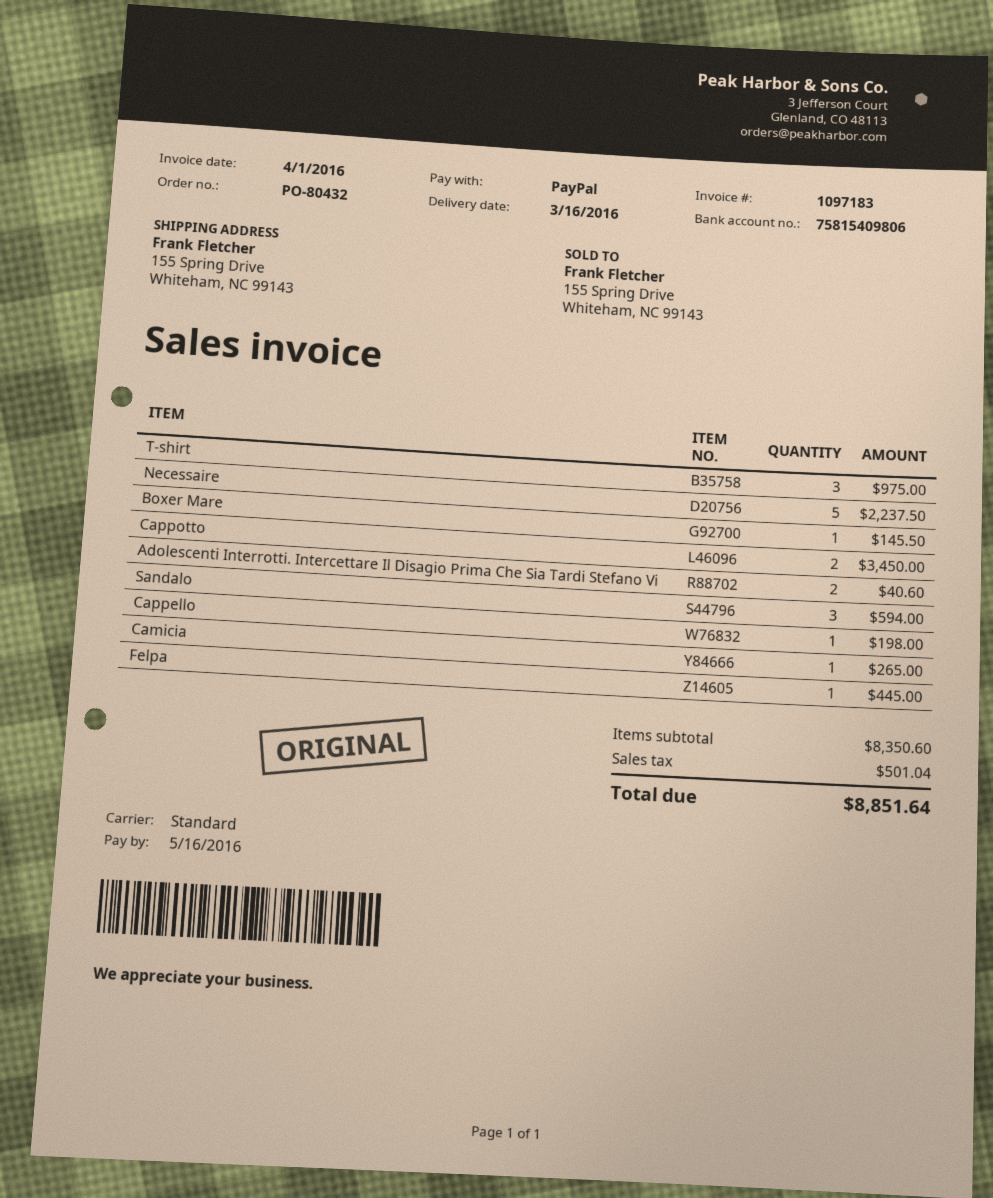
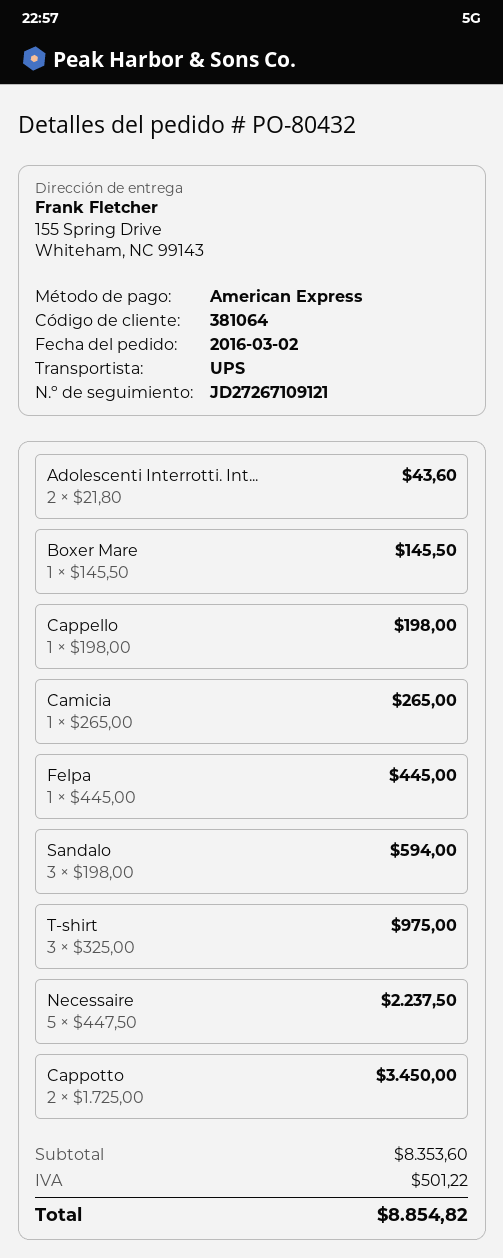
payment method: PayPal -> American Express
shipping method: standard -> UPS
Adolescenti Interrotti. Intercettare Il Disagio Prima Che Sia Tardi Stefano Vi: 2 for 40.60 -> 2 for 43.60
subtotal: 8350.60 -> 8353.60
tax: 501.04 -> 501.22
total: 8851.64 -> 8854.82

